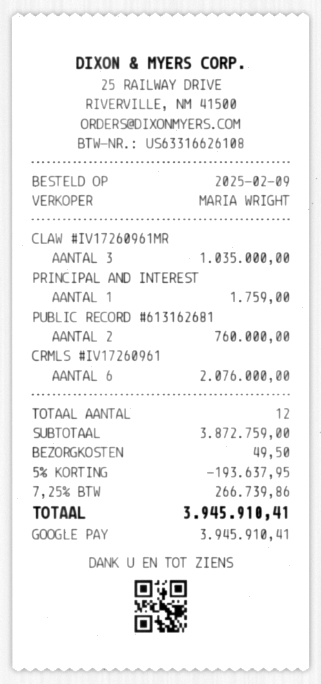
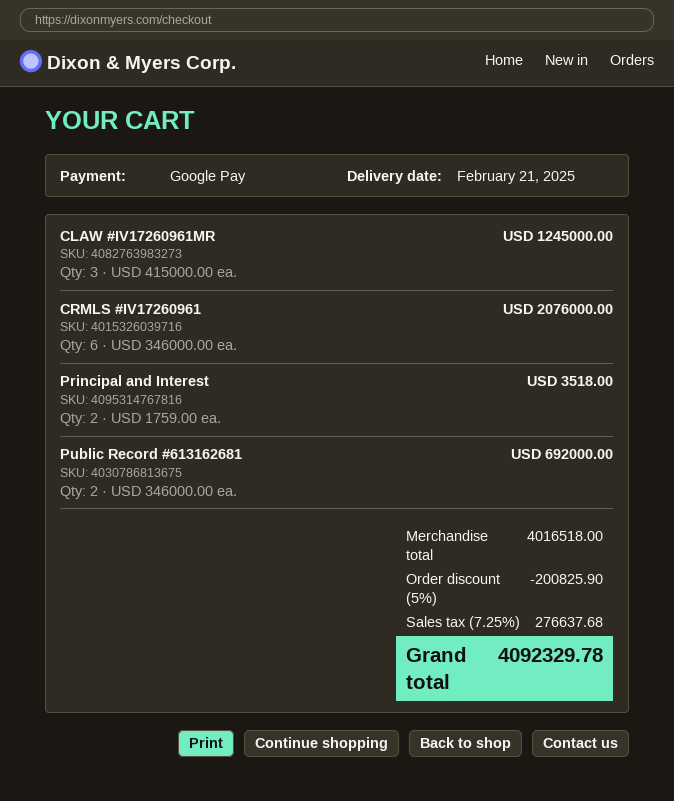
CLAW #IV17260961MR: 3 for 1035000.00 -> 3 for 1245000.00
PRINCIPAL AND INTEREST: 1 for 1759.00 -> 2 for 3518.00
PUBLIC RECORD #613162681: 2 for 760000.00 -> 2 for 692000.00
subtotal: 3872759.00 -> 4016518.00
discount: 5% = 193637.95 -> 5% = 200825.90
shipping: 49.50 -> none
tax: 7.25% = 266739.86 -> 7.25% = 276637.68
total: 3945910.41 -> 4092329.78

